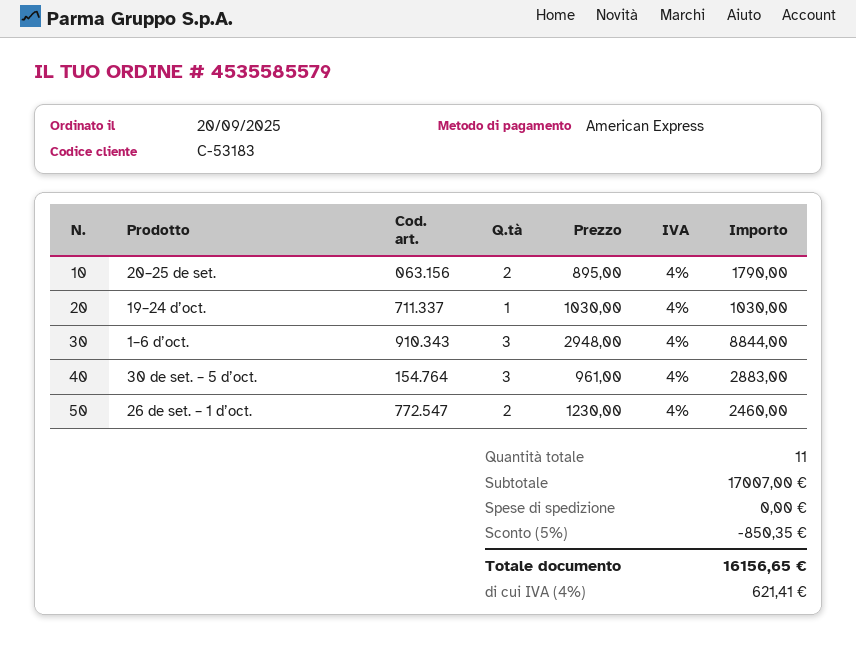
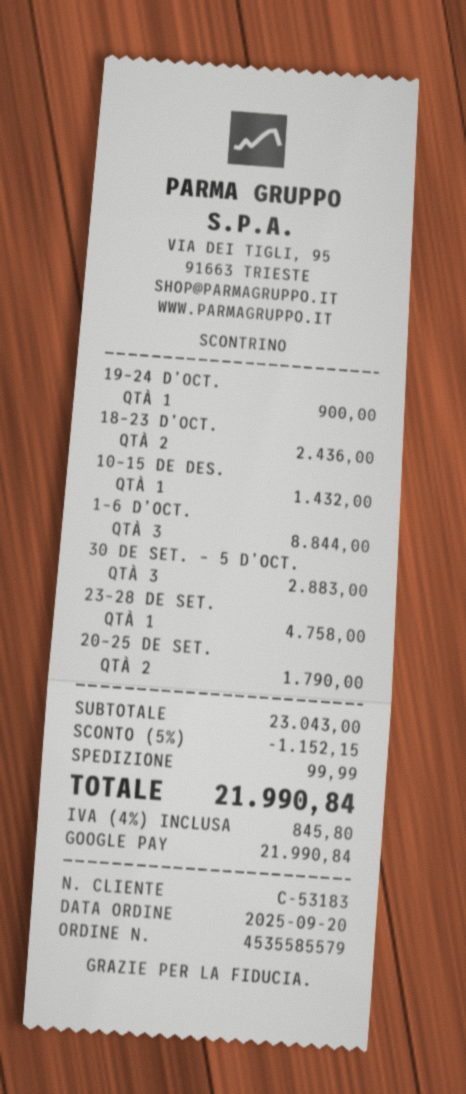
payment method: American Express -> Google Pay
19–24 d’oct.: 1 for 1030.00 -> 1 for 900.00
26 de set. – 1 d’oct.: 2 for 2460.00 -> none
18–23 D’OCT.: none -> 2 for 2436.00
10–15 DE DES.: none -> 1 for 1432.00
23–28 DE SET.: none -> 1 for 4758.00
subtotal: 17007.00 -> 23043.00
discount: 5% = 850.35 -> 5% = 1152.15
shipping: 0.00 -> 99.99
tax: 4% = 621.41 -> 4% = 845.80
total: 16156.65 -> 21990.84

